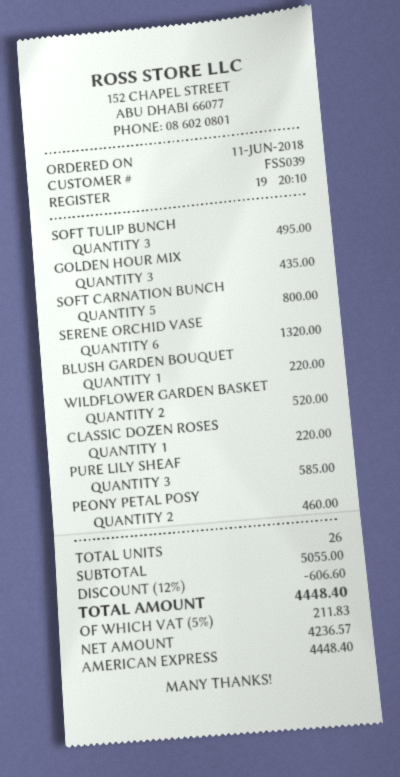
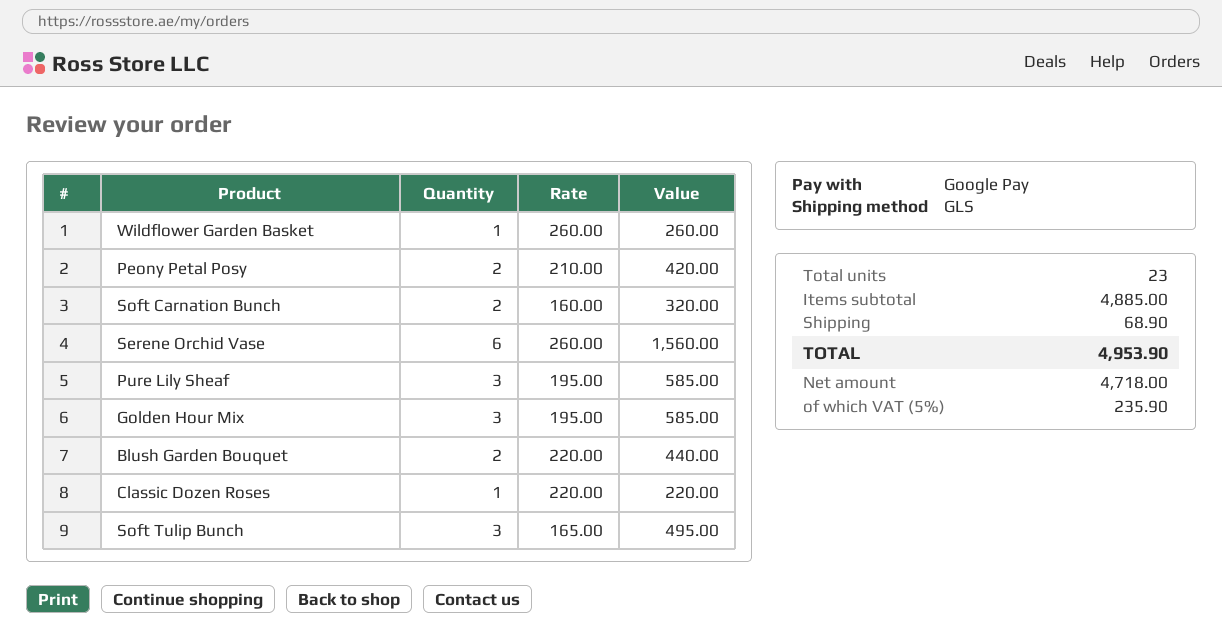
payment method: American Express -> Google Pay
GOLDEN HOUR MIX: 3 for 435.00 -> 3 for 585.00
SOFT CARNATION BUNCH: 5 for 800.00 -> 2 for 320.00
SERENE ORCHID VASE: 6 for 1320.00 -> 6 for 1560.00
BLUSH GARDEN BOUQUET: 1 for 220.00 -> 2 for 440.00
WILDFLOWER GARDEN BASKET: 2 for 520.00 -> 1 for 260.00
PEONY PETAL POSY: 2 for 460.00 -> 2 for 420.00
total quantity: 26 -> 23
subtotal: 5055.00 -> 4885.00
discount: 12% = 606.60 -> none
shipping: none -> 68.90
net: 4236.57 -> 4718.00
tax: 5% = 211.83 -> 5% = 235.90
total: 4448.40 -> 4953.90

